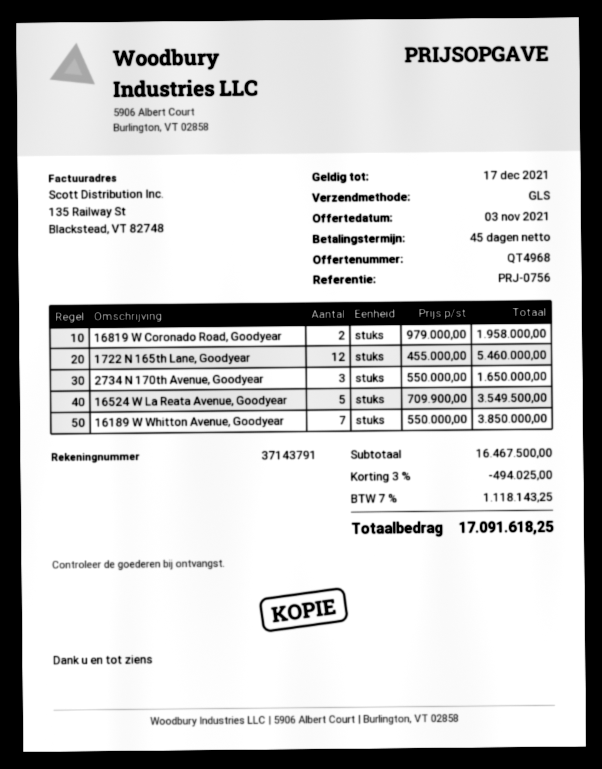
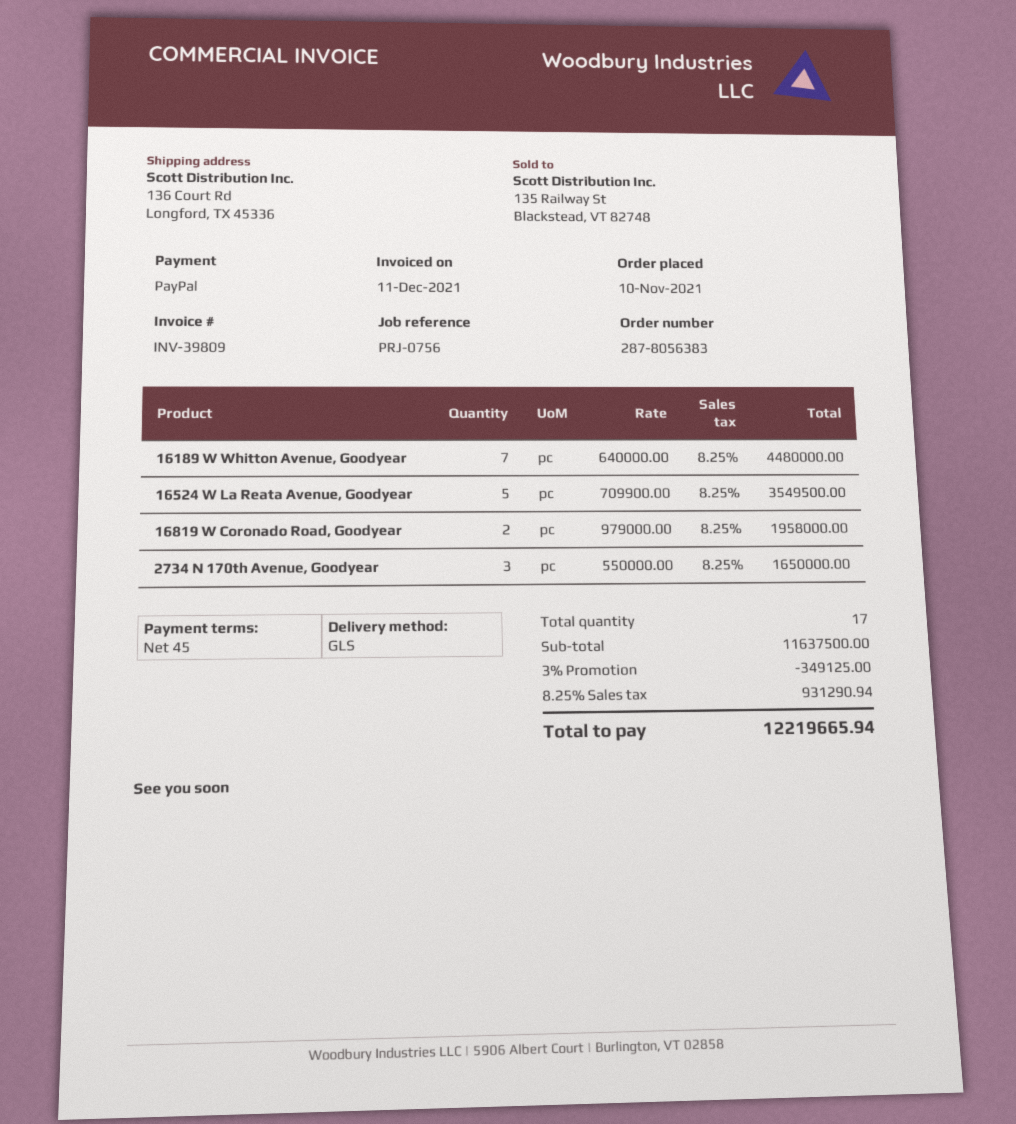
1722 N 165th Lane, Goodyear: 12 x 455000.00 = 5460000.00 -> none
16189 W Whitton Avenue, Goodyear: 7 x 550000.00 = 3850000.00 -> 7 x 640000.00 = 4480000.00
subtotal: 16467500.00 -> 11637500.00
discount: 3% = 494025.00 -> 3% = 349125.00
tax: 7% = 1118143.25 -> 8.25% = 931290.94
total: 17091618.25 -> 12219665.94

